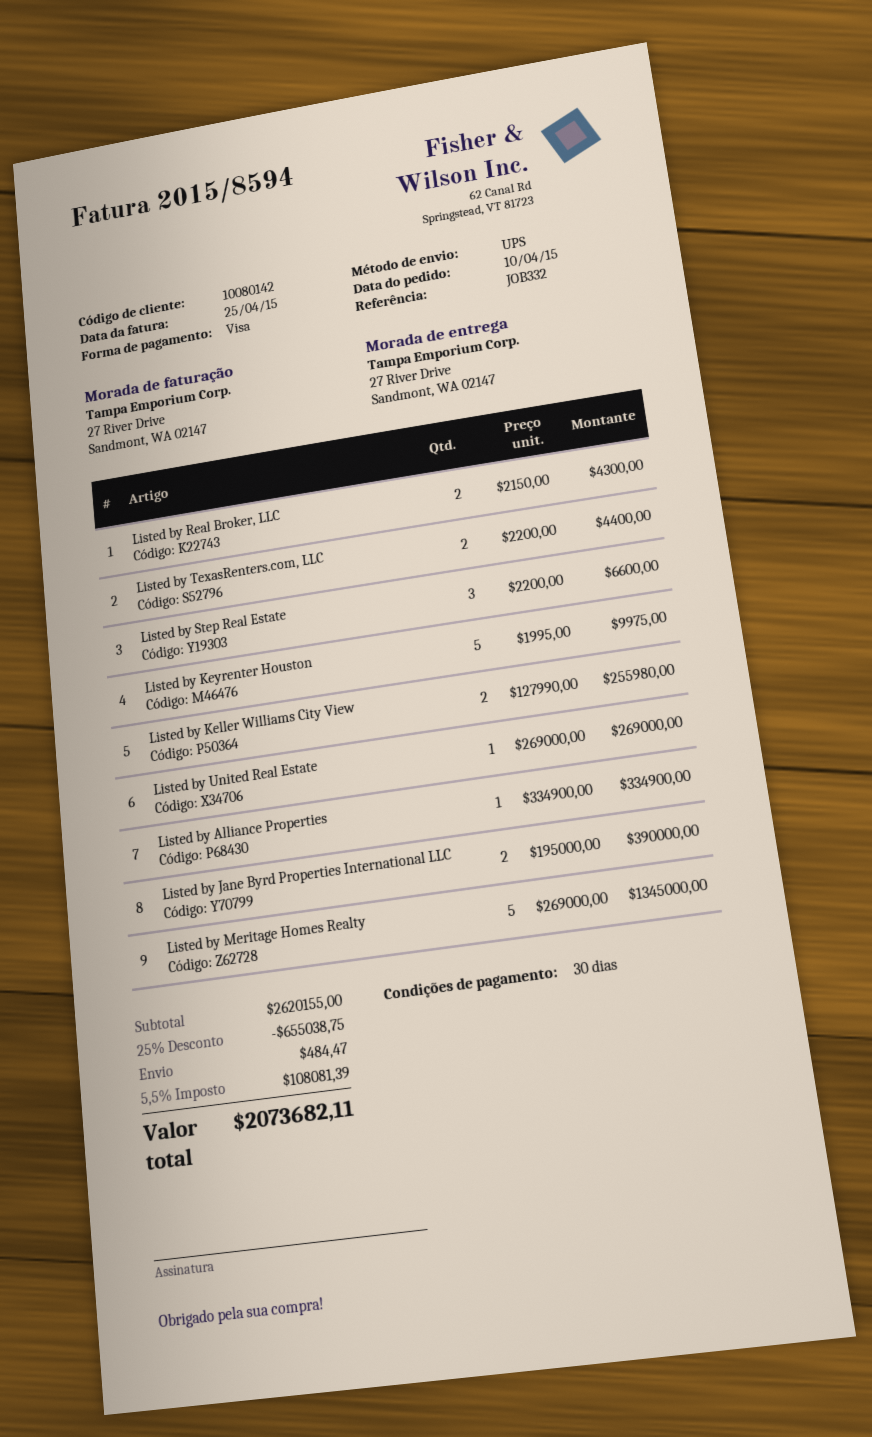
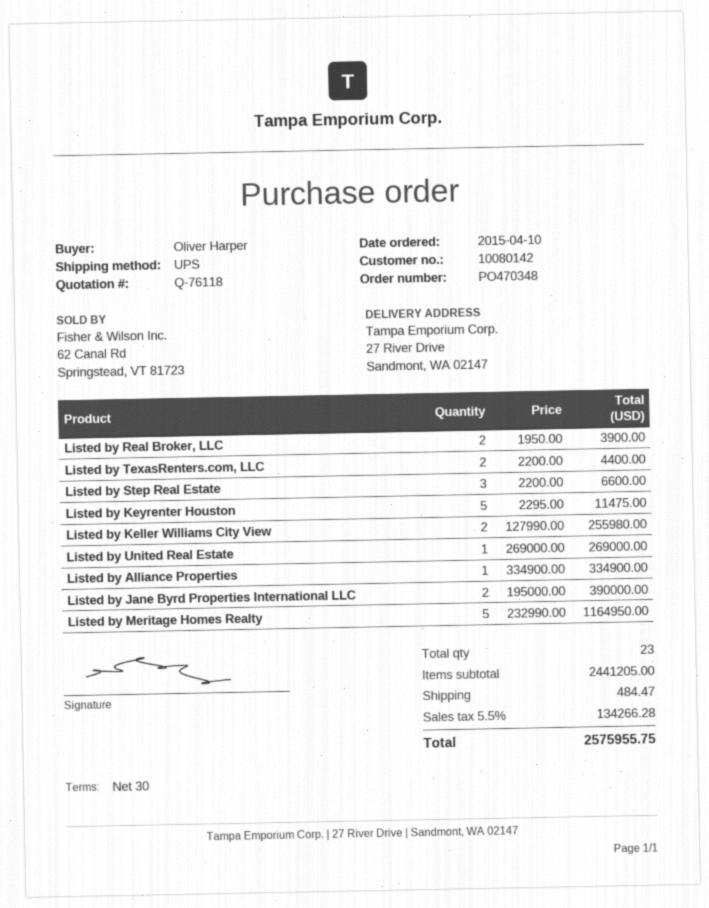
Listed by Real Broker, LLC: 2 x 2150.00 = 4300.00 -> 2 x 1950.00 = 3900.00
Listed by Keyrenter Houston: 5 x 1995.00 = 9975.00 -> 5 x 2295.00 = 11475.00
Listed by Meritage Homes Realty: 5 x 269000.00 = 1345000.00 -> 5 x 232990.00 = 1164950.00
subtotal: 2620155.00 -> 2441205.00
discount: 25% = 655038.75 -> none
tax: 5.5% = 108081.39 -> 5.5% = 134266.28
total: 2073682.11 -> 2575955.75

